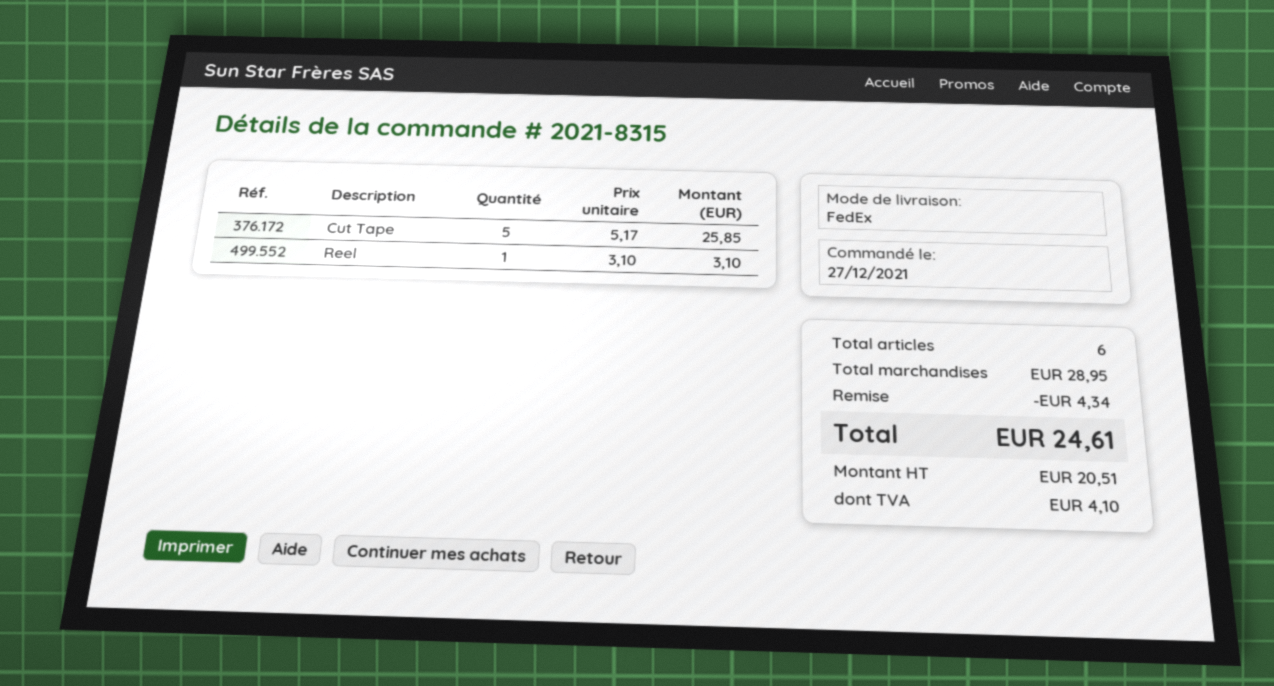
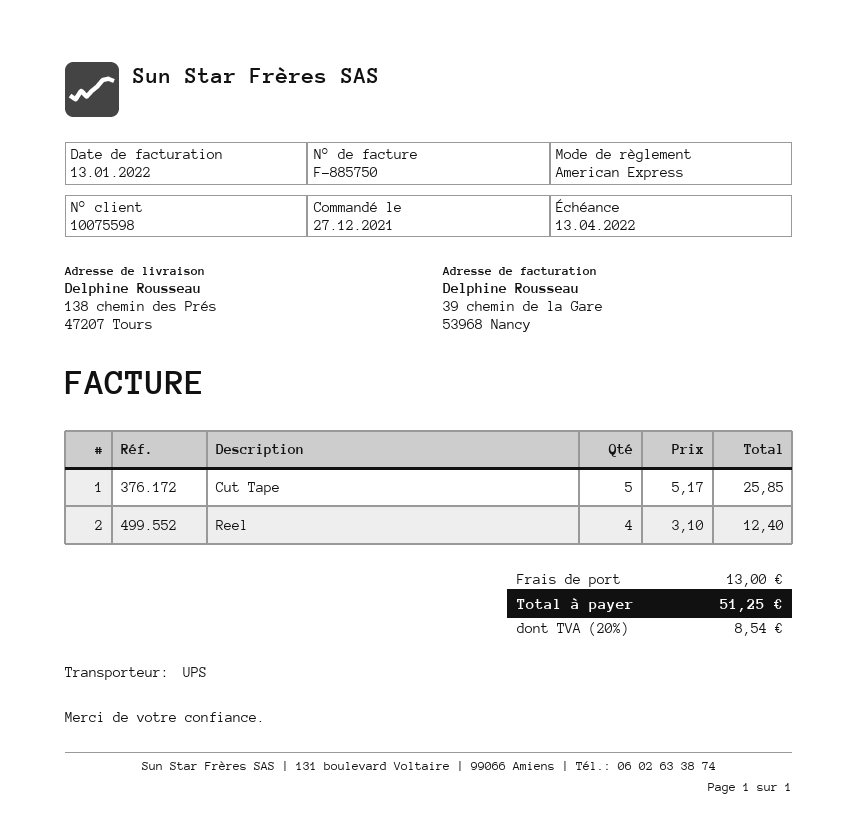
shipping method: FedEx -> UPS
Reel: 1 x 3.10 = 3.10 -> 4 x 3.10 = 12.40
discount: 4.34 -> none
shipping: none -> 13.00
tax: 4.10 -> 8.54
total: 24.61 -> 51.25

